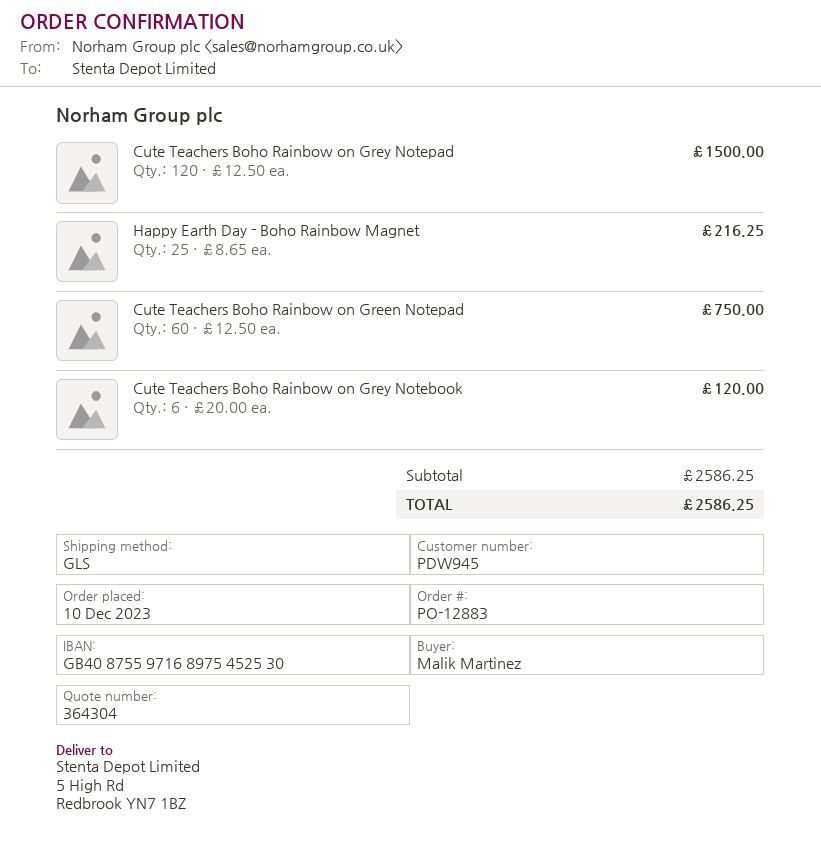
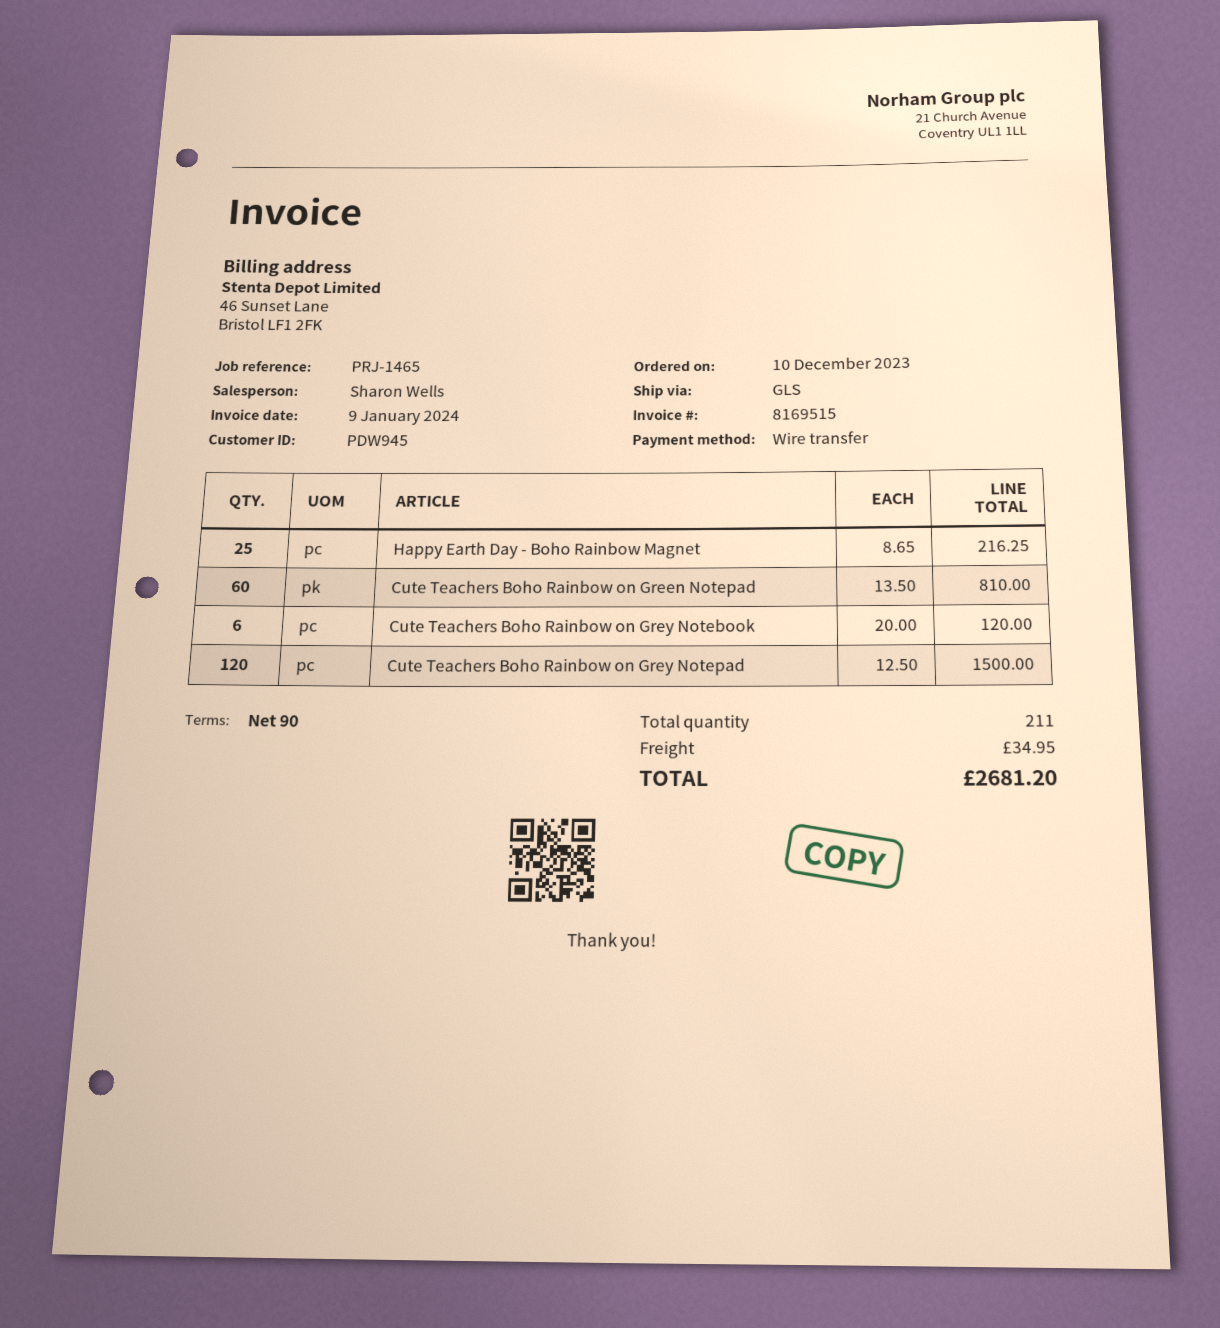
Cute Teachers Boho Rainbow on Green Notepad: 60 x 12.50 = 750.00 -> 60 x 13.50 = 810.00
shipping: none -> 34.95
total: 2586.25 -> 2681.20

